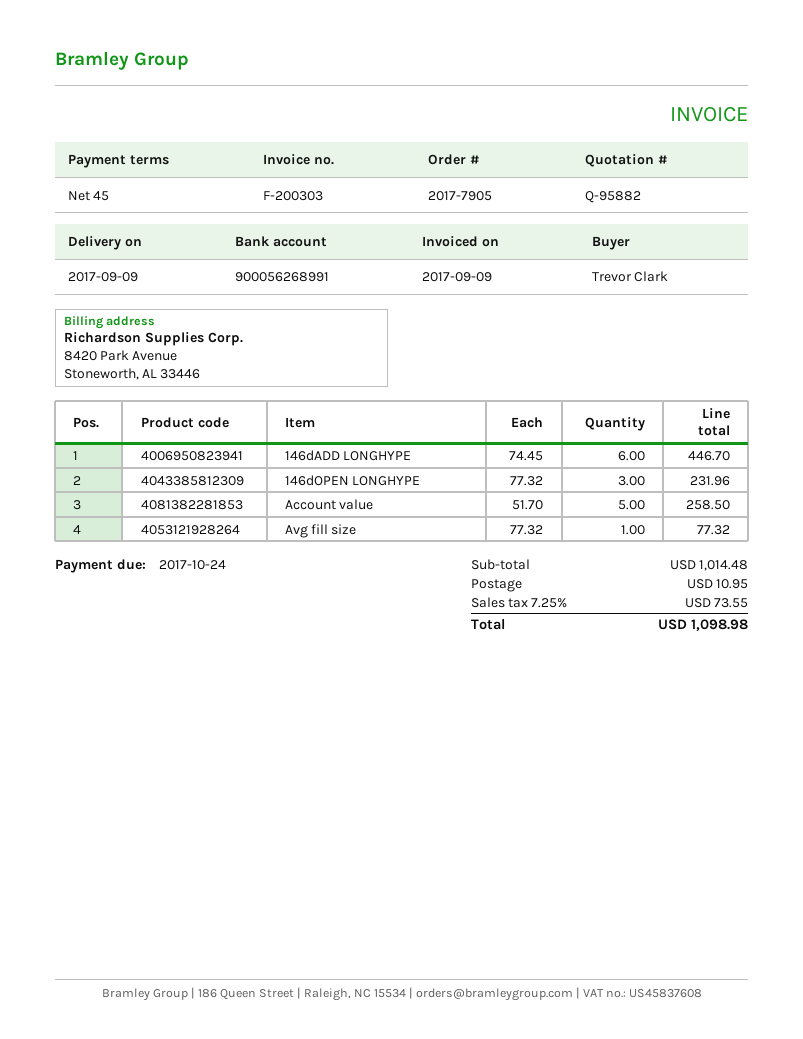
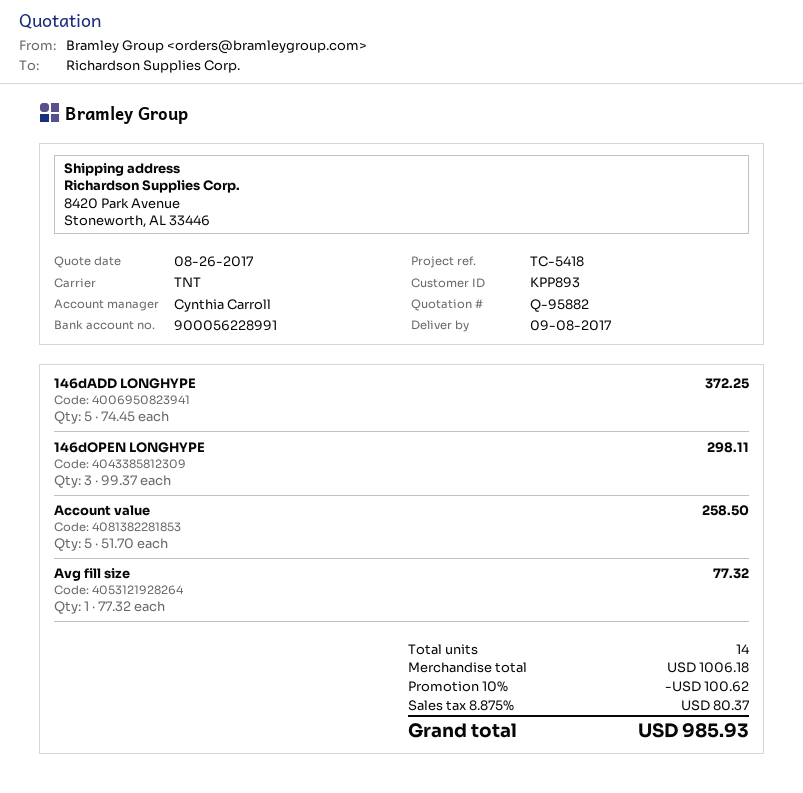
delivery date: 2017-09-09 -> 2017-09-08
bank account: 900056268991 -> 900056228991
146dADD LONGHYPE: 6 x 74.45 = 446.70 -> 5 x 74.45 = 372.25
146dOPEN LONGHYPE: 3 x 77.32 = 231.96 -> 3 x 99.37 = 298.11
subtotal: 1014.48 -> 1006.18
discount: none -> 10% = 100.62
shipping: 10.95 -> none
tax: 7.25% = 73.55 -> 8.875% = 80.37
total: 1098.98 -> 985.93

